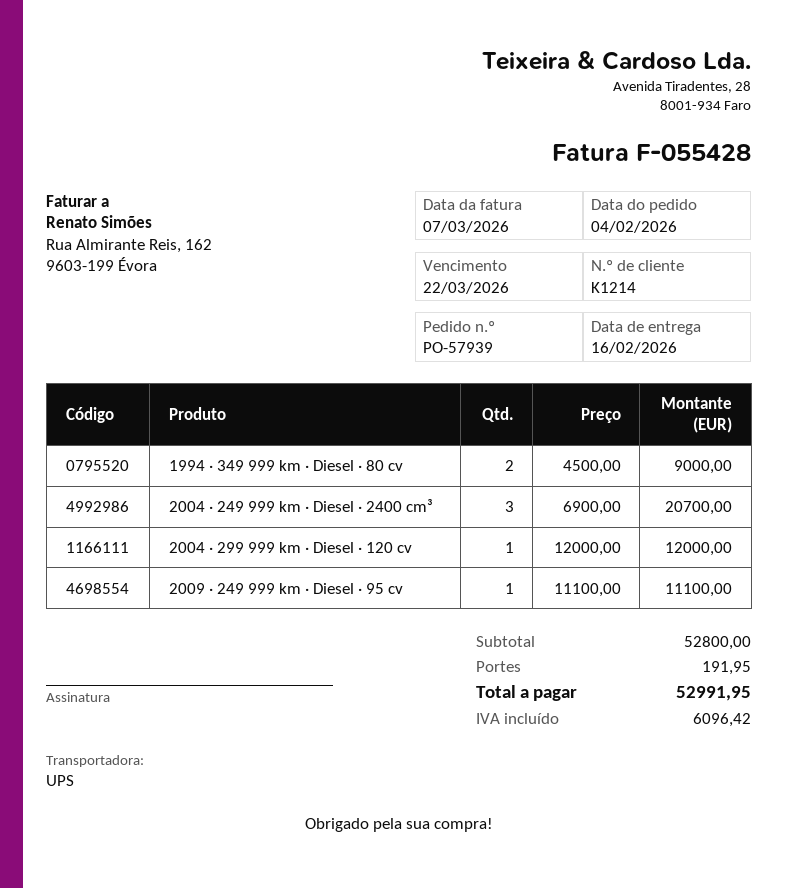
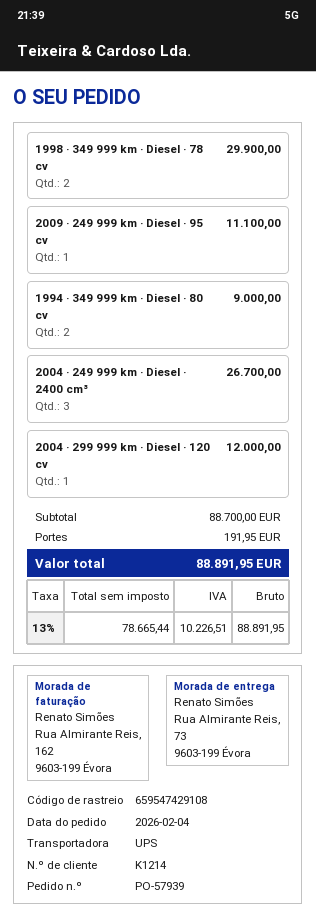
2004 · 249 999 km · Diesel · 2400 cm³: 3 for 20700.00 -> 3 for 26700.00
1998 · 349 999 km · Diesel · 78 cv: none -> 2 for 29900.00
subtotal: 52800.00 -> 88700.00
tax: 6096.42 -> 10226.51
total: 52991.95 -> 88891.95

